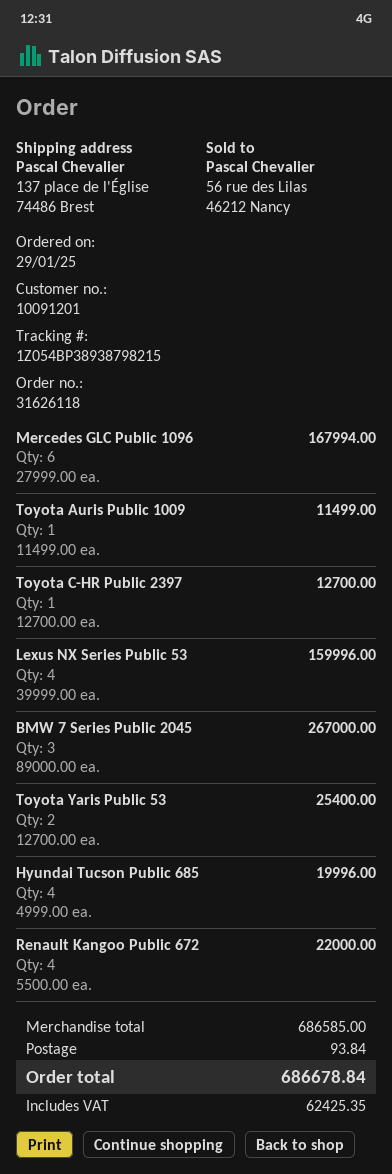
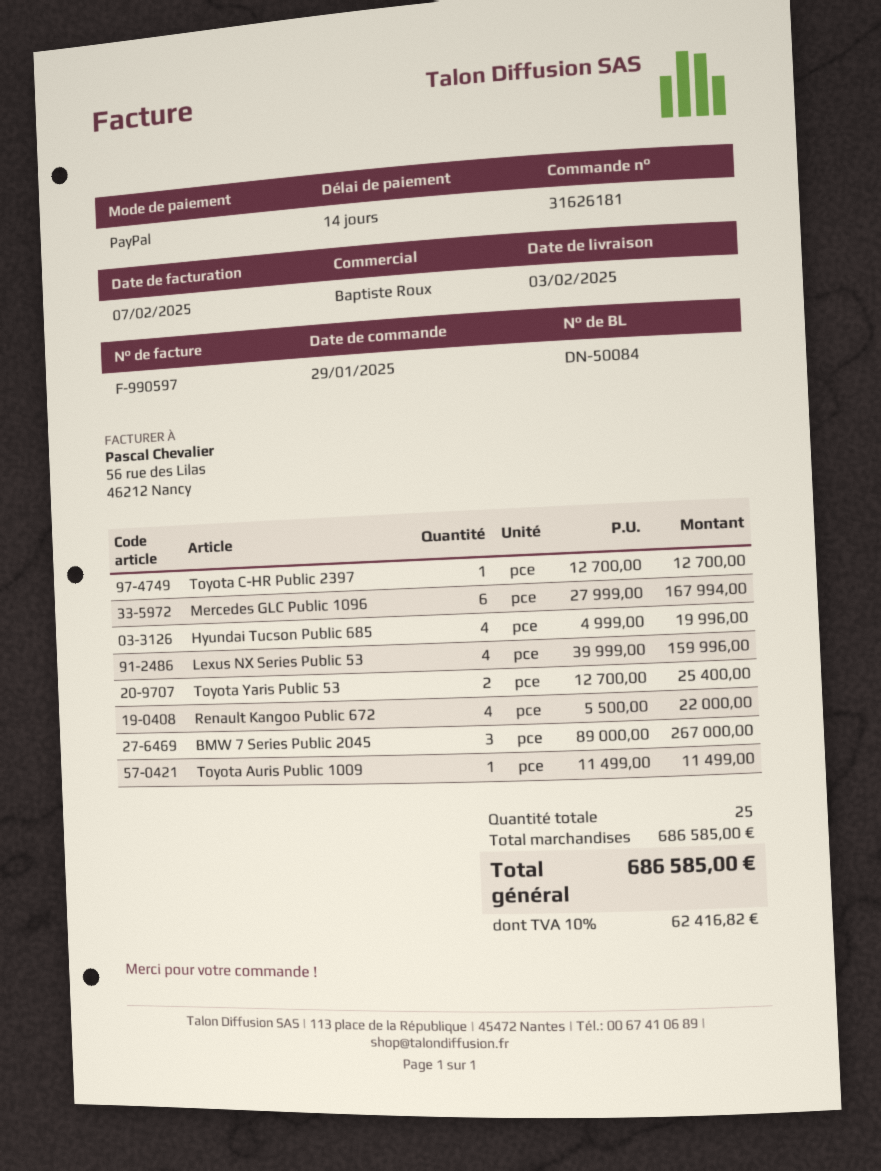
order number: 31626118 -> 31626181
shipping: 93.84 -> none
tax: 62425.35 -> 62416.82
total: 686678.84 -> 686585.00

